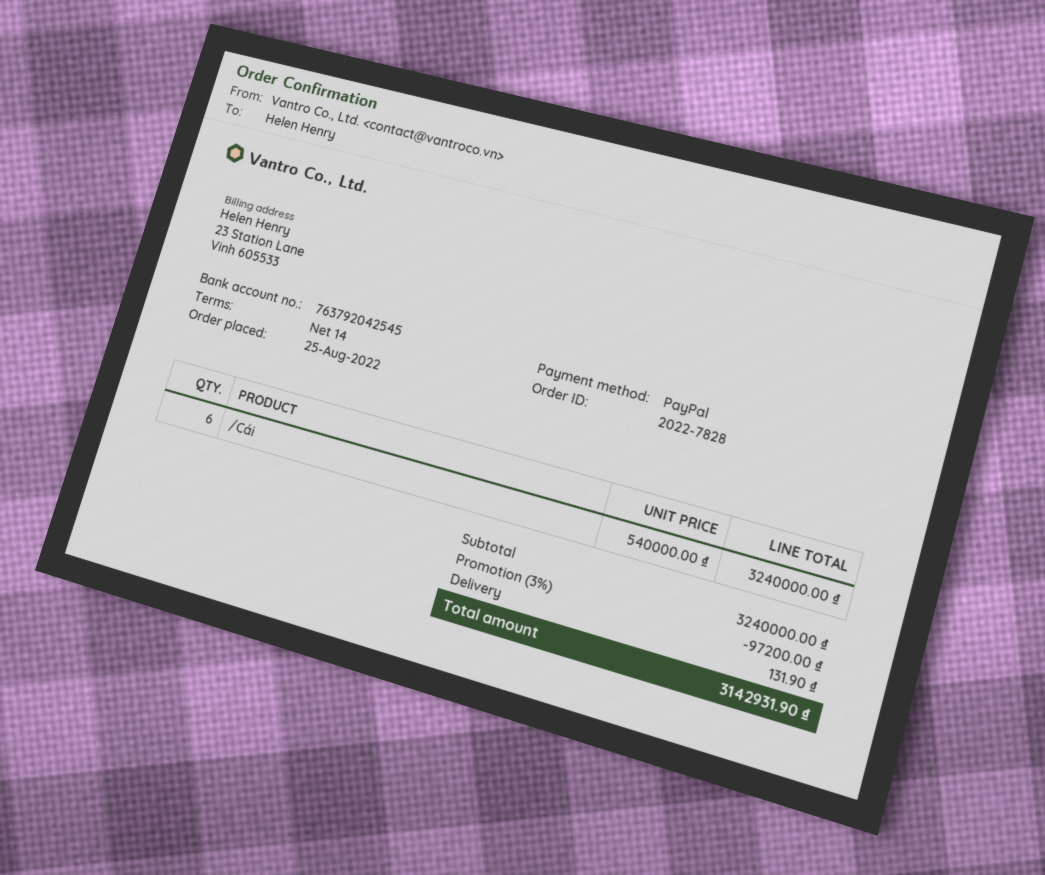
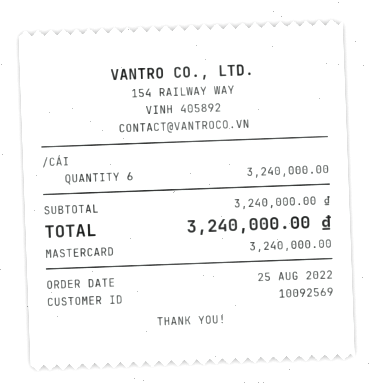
payment method: PayPal -> Mastercard
discount: 3% = 97200.00 -> none
shipping: 131.90 -> none
total: 3142931.90 -> 3240000.00

